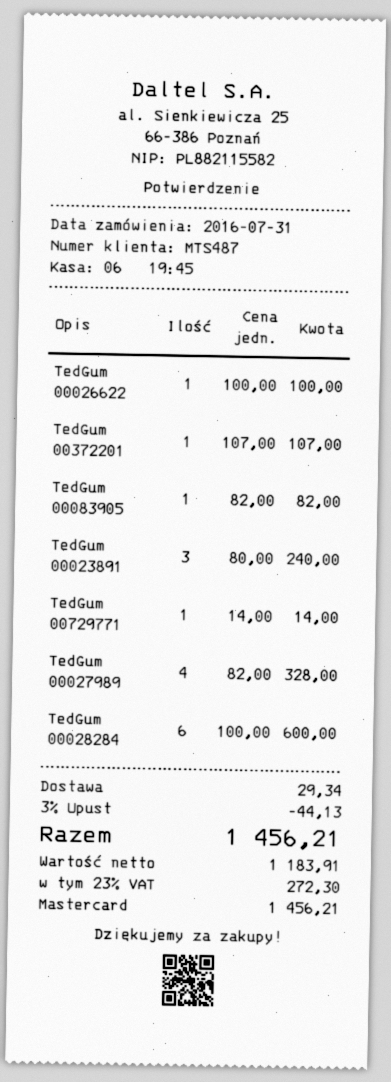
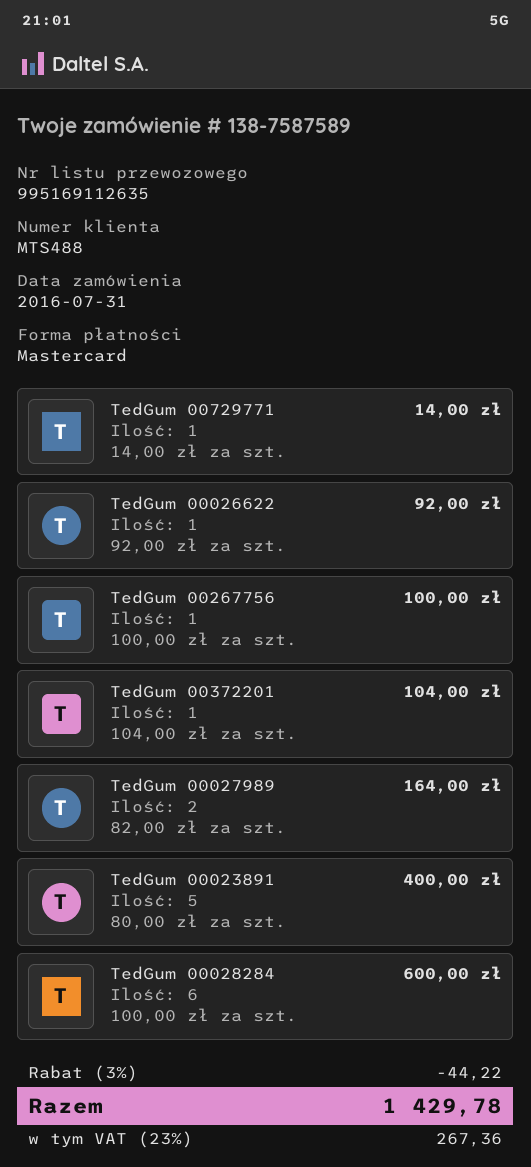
customer number: MTS487 -> MTS488
TedGum 00026622: 1 x 100.00 = 100.00 -> 1 x 92.00 = 92.00
TedGum 00372201: 1 x 107.00 = 107.00 -> 1 x 104.00 = 104.00
TedGum 00083905: 1 x 82.00 = 82.00 -> none
TedGum 00023891: 3 x 80.00 = 240.00 -> 5 x 80.00 = 400.00
TedGum 00027989: 4 x 82.00 = 328.00 -> 2 x 82.00 = 164.00
TedGum 00267756: none -> 1 x 100.00 = 100.00
discount: 3% = 44.13 -> 3% = 44.22
shipping: 29.34 -> none
tax: 23% = 272.30 -> 23% = 267.36
total: 1456.21 -> 1429.78

